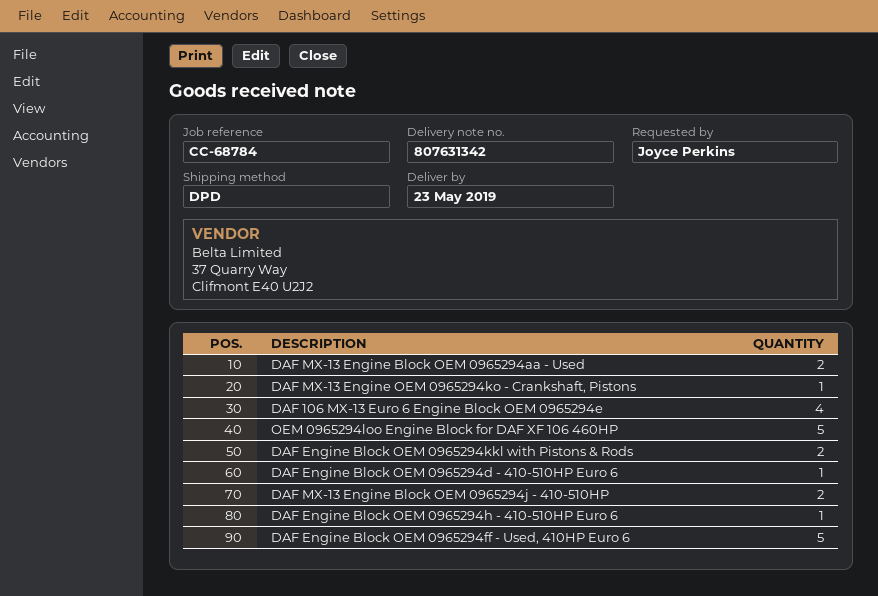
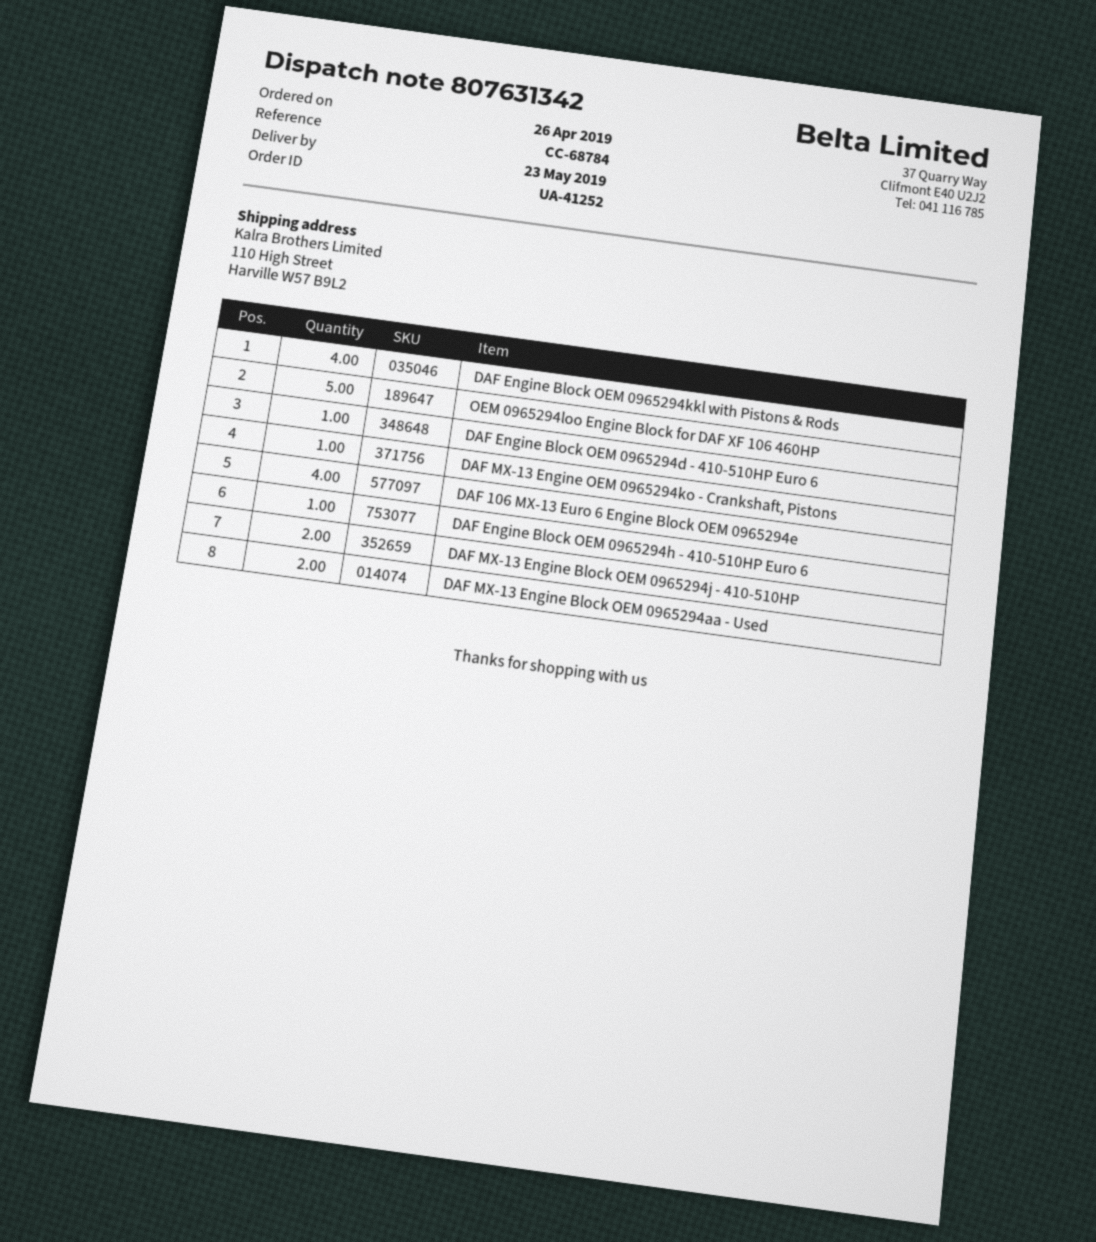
DAF Engine Block OEM 0965294kkl with Pistons & Rods: 2 -> 4
DAF Engine Block OEM 0965294ff - Used, 410HP Euro 6: 5 -> none

